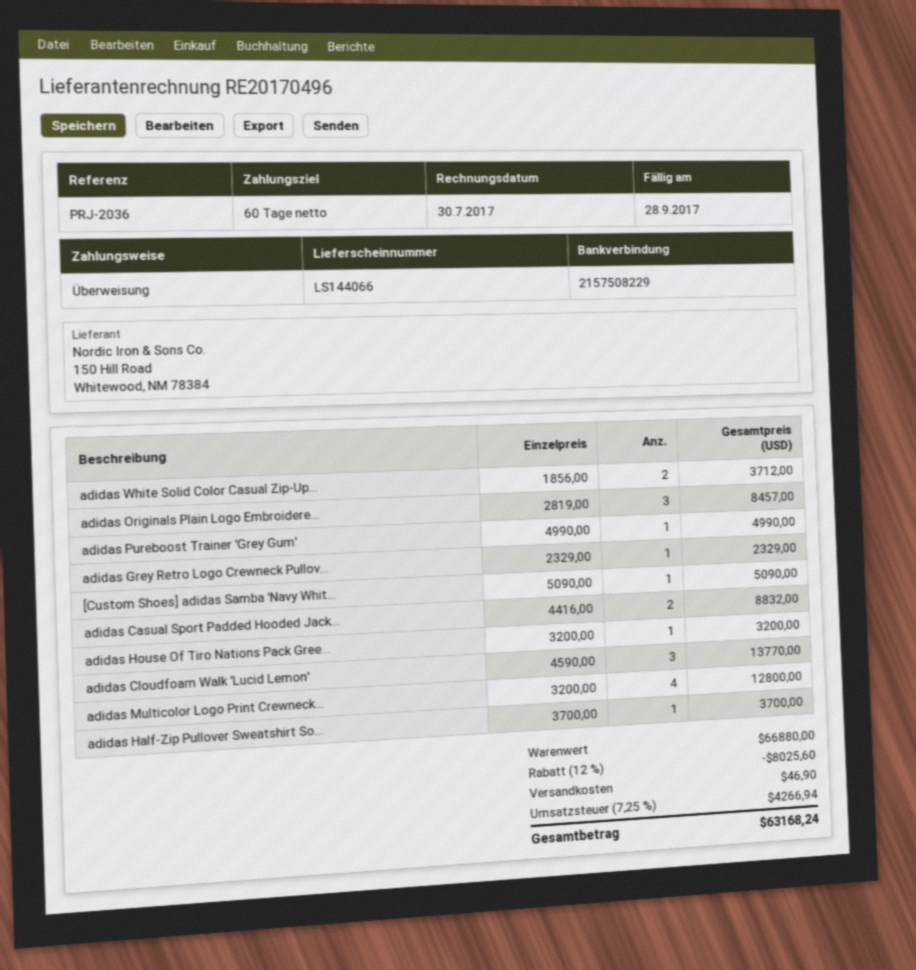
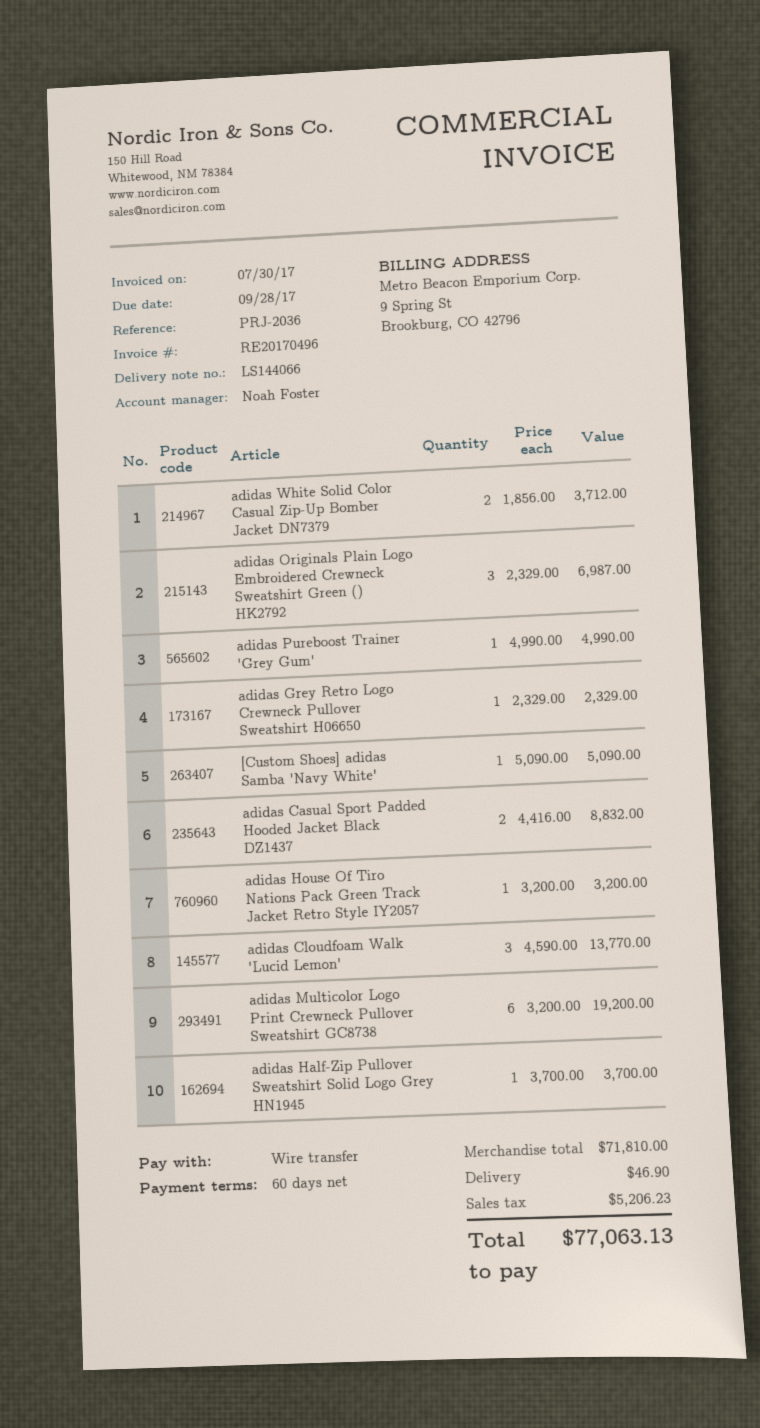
adidas Originals Plain Logo Embroidere...: 3 x 2819.00 = 8457.00 -> 3 x 2329.00 = 6987.00
adidas Multicolor Logo Print Crewneck...: 4 x 3200.00 = 12800.00 -> 6 x 3200.00 = 19200.00
subtotal: 66880.00 -> 71810.00
discount: 12% = 8025.60 -> none
tax: 4266.94 -> 5206.23
total: 63168.24 -> 77063.13

